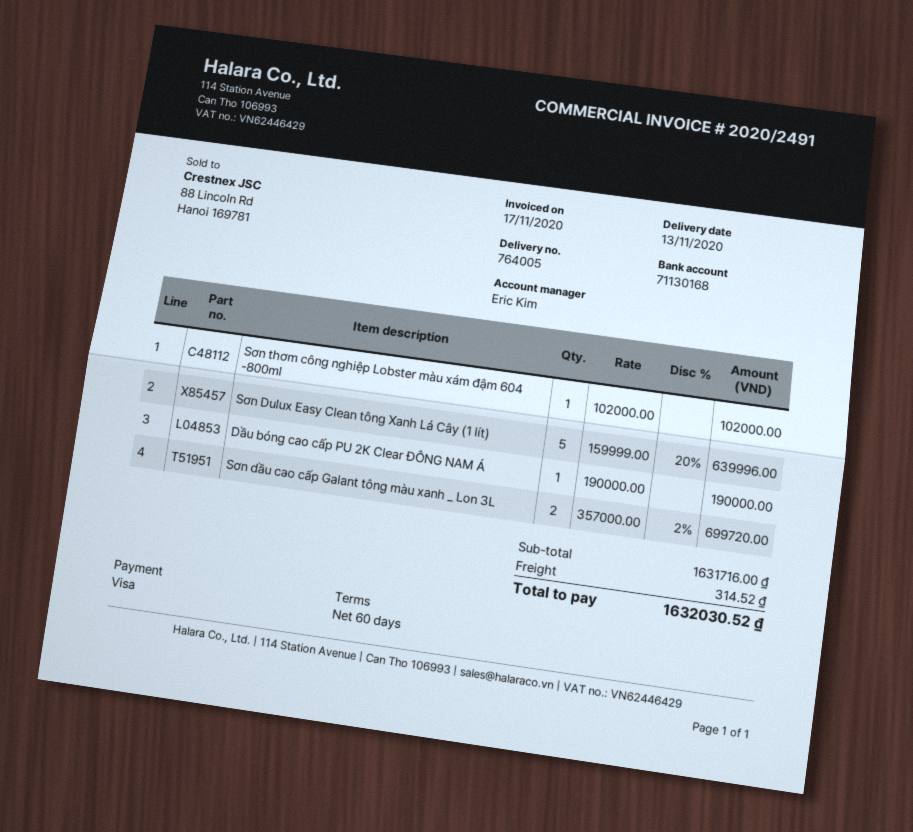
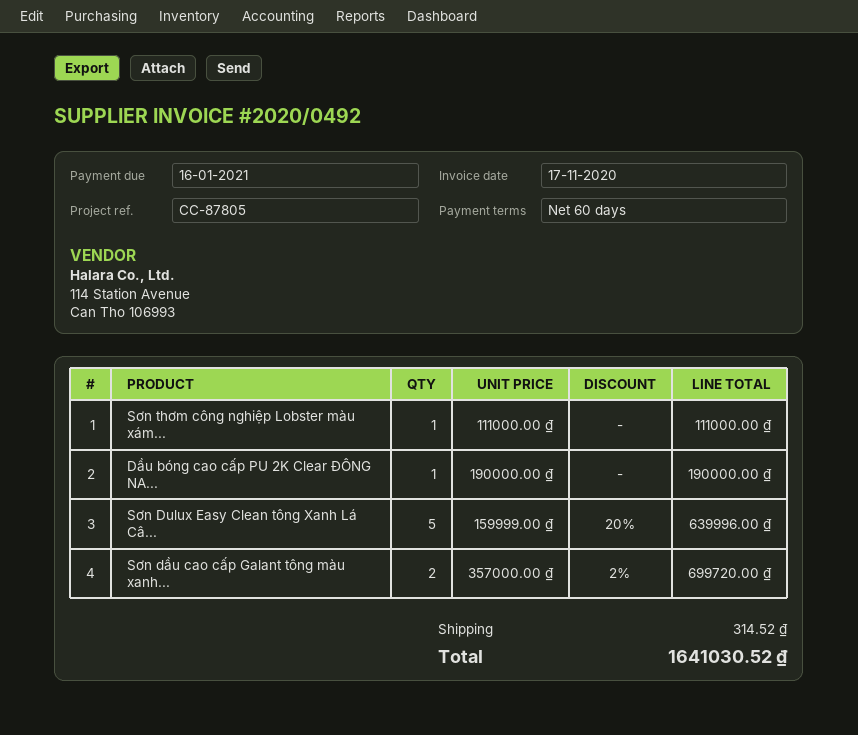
invoice number: 2020/2491 -> 2020/0492
Sơn thơm công nghiệp Lobster màu xám đậm 604 -800ml: 1 x 102000.00 = 102000.00 -> 1 x 111000.00 = 111000.00
total: 1632030.52 -> 1641030.52

